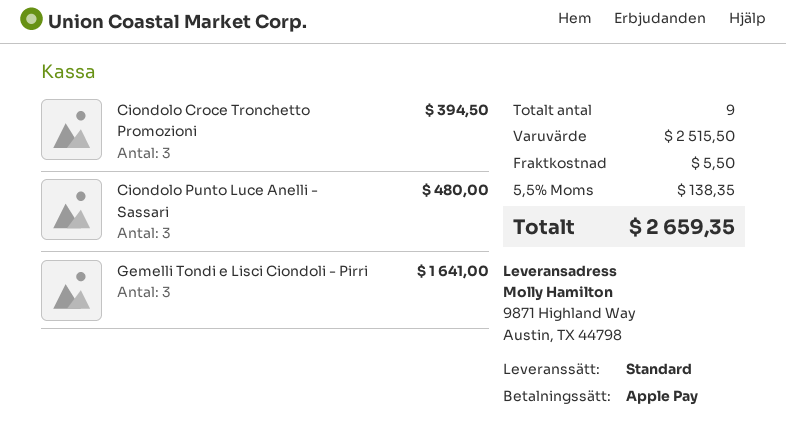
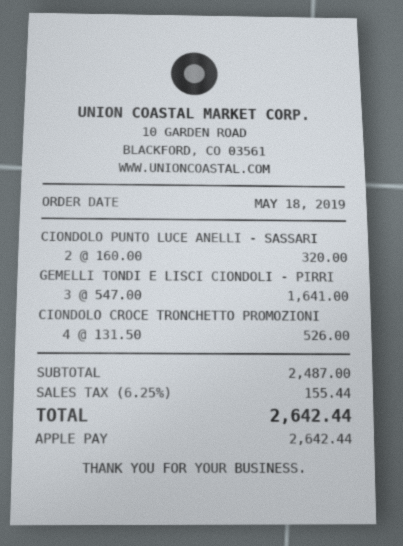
Ciondolo Croce Tronchetto Promozioni: 3 for 394.50 -> 4 for 526.00
Ciondolo Punto Luce Anelli - Sassari: 3 for 480.00 -> 2 for 320.00
subtotal: 2515.50 -> 2487.00
shipping: 5.50 -> none
tax: 5.5% = 138.35 -> 6.25% = 155.44
total: 2659.35 -> 2642.44

